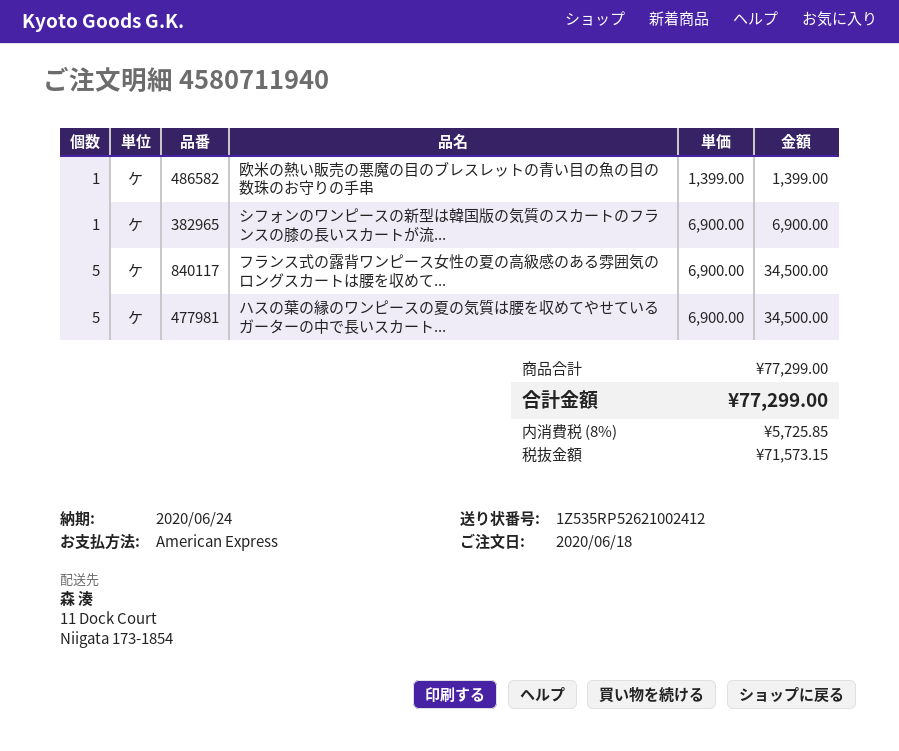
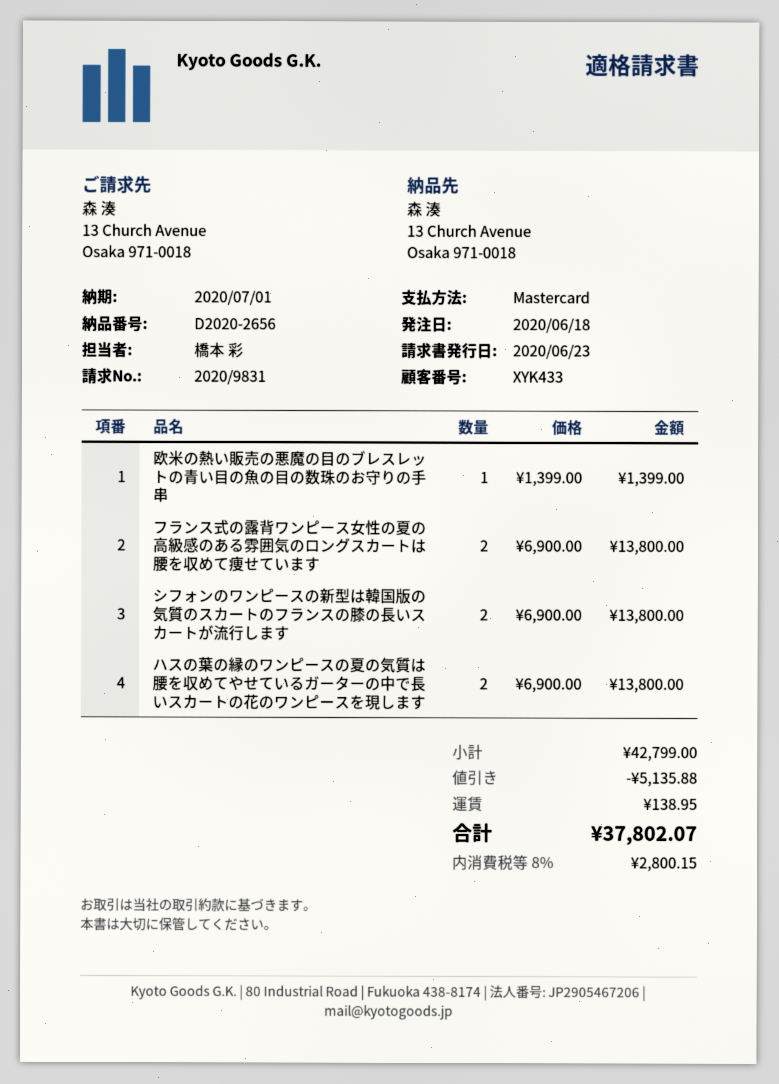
delivery date: 2020-06-24 -> 2020-07-01
payment method: American Express -> Mastercard
ship to: 11 Dock Court, Niigata 173-1854 -> 13 Church Avenue, Osaka 971-0018
シフォンのワンピースの新型は韓国版の気質のスカートのフランスの膝の長いスカートが流...: 1 x 6900.00 = 6900.00 -> 2 x 6900.00 = 13800.00
フランス式の露背ワンピース女性の夏の高級感のある雰囲気のロングスカートは腰を収めて...: 5 x 6900.00 = 34500.00 -> 2 x 6900.00 = 13800.00
ハスの葉の縁のワンピースの夏の気質は腰を収めてやせているガーターの中で長いスカート...: 5 x 6900.00 = 34500.00 -> 2 x 6900.00 = 13800.00
subtotal: 77299.00 -> 42799.00
discount: none -> 5135.88
shipping: none -> 138.95
tax: 8% = 5725.85 -> 8% = 2800.15
total: 77299.00 -> 37802.07

